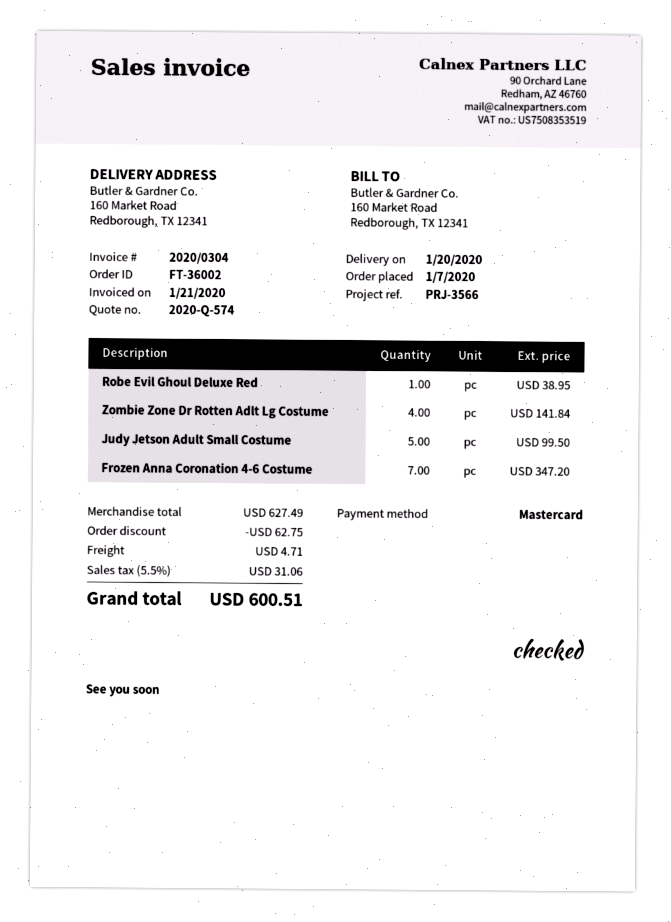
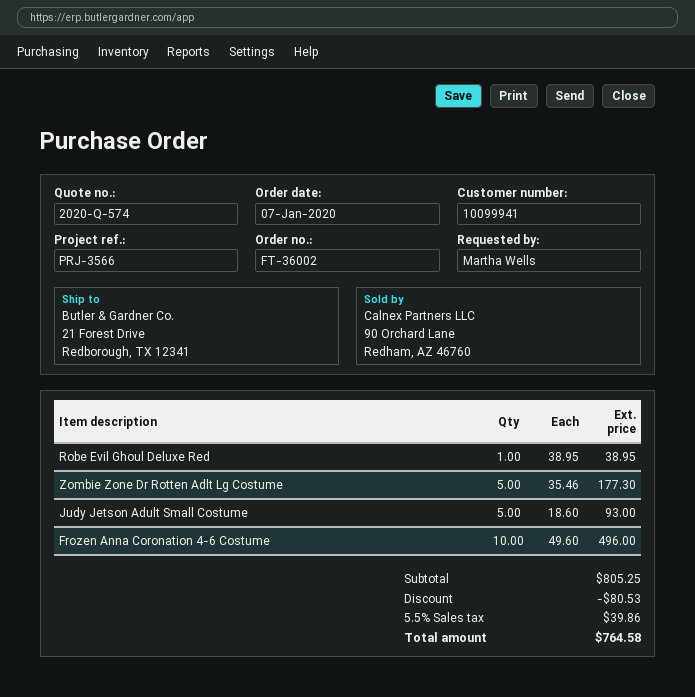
ship to: 160 Market Road, Redborough, TX 12341 -> 21 Forest Drive, Redborough, TX 12341
Zombie Zone Dr Rotten Adlt Lg Costume: 4 for 141.84 -> 5 for 177.30
Judy Jetson Adult Small Costume: 5 for 99.50 -> 5 for 93.00
Frozen Anna Coronation 4-6 Costume: 7 for 347.20 -> 10 for 496.00
subtotal: 627.49 -> 805.25
discount: 62.75 -> 80.53
shipping: 4.71 -> none
tax: 5.5% = 31.06 -> 5.5% = 39.86
total: 600.51 -> 764.58

